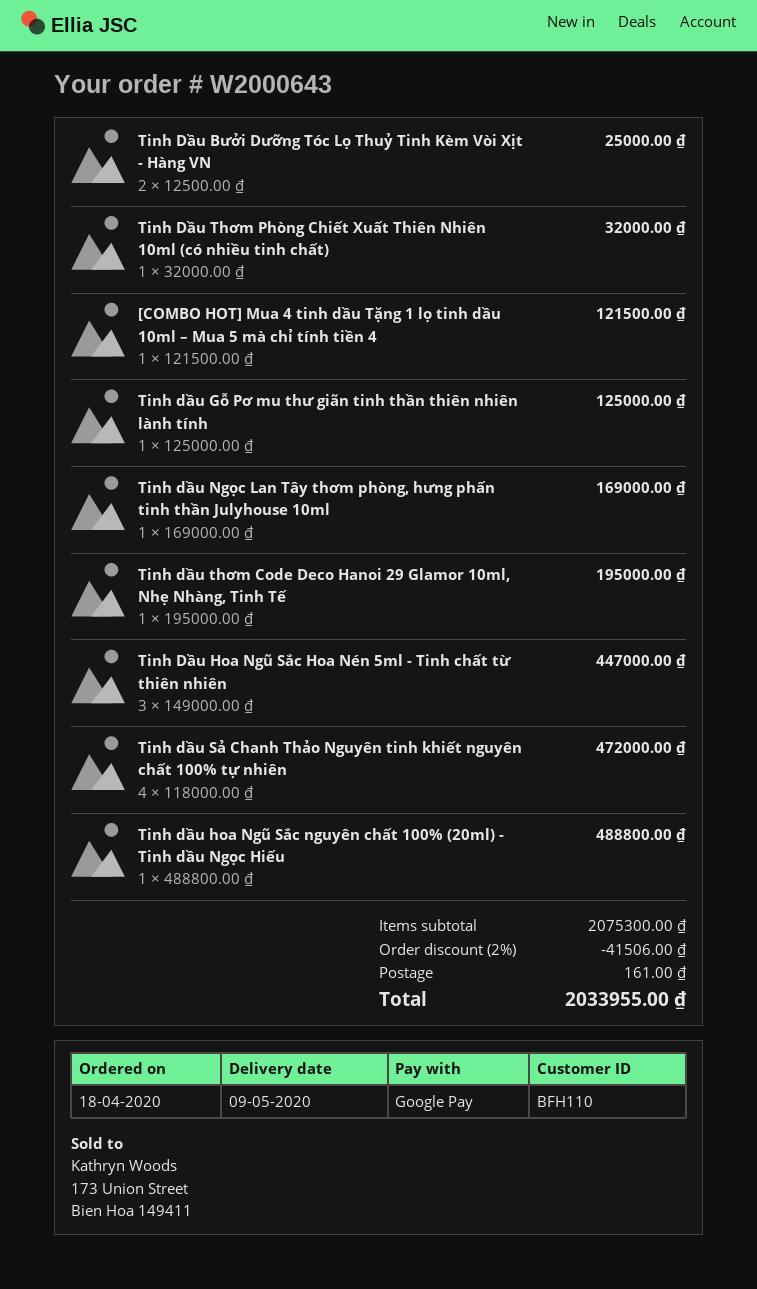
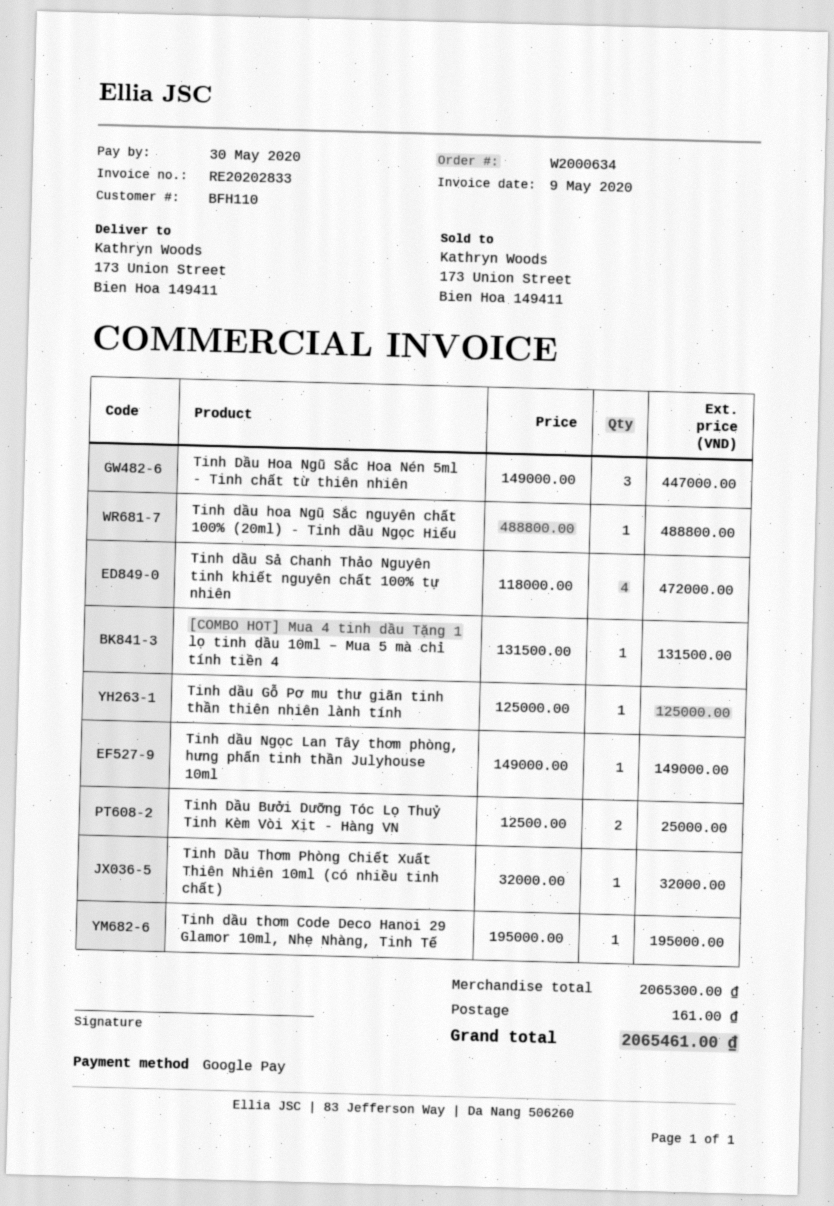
order number: W2000643 -> W2000634
[COMBO HOT] Mua 4 tinh dầu Tặng 1 lọ tinh dầu 10ml – Mua 5 mà chỉ tính tiền 4: 1 x 121500.00 = 121500.00 -> 1 x 131500.00 = 131500.00
Tinh dầu Ngọc Lan Tây thơm phòng, hưng phấn tinh thần Julyhouse 10ml: 1 x 169000.00 = 169000.00 -> 1 x 149000.00 = 149000.00
subtotal: 2075300.00 -> 2065300.00
discount: 2% = 41506.00 -> none
total: 2033955.00 -> 2065461.00

